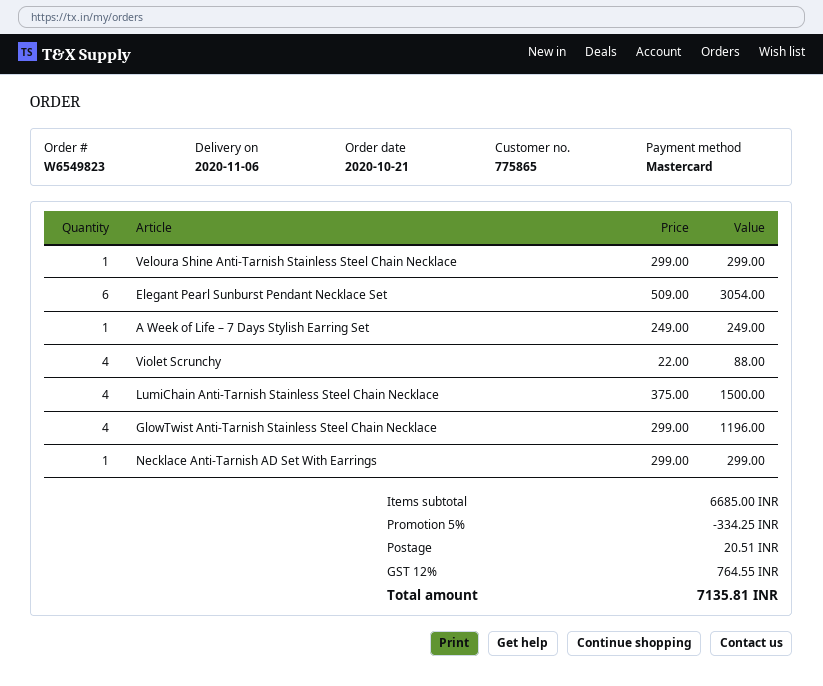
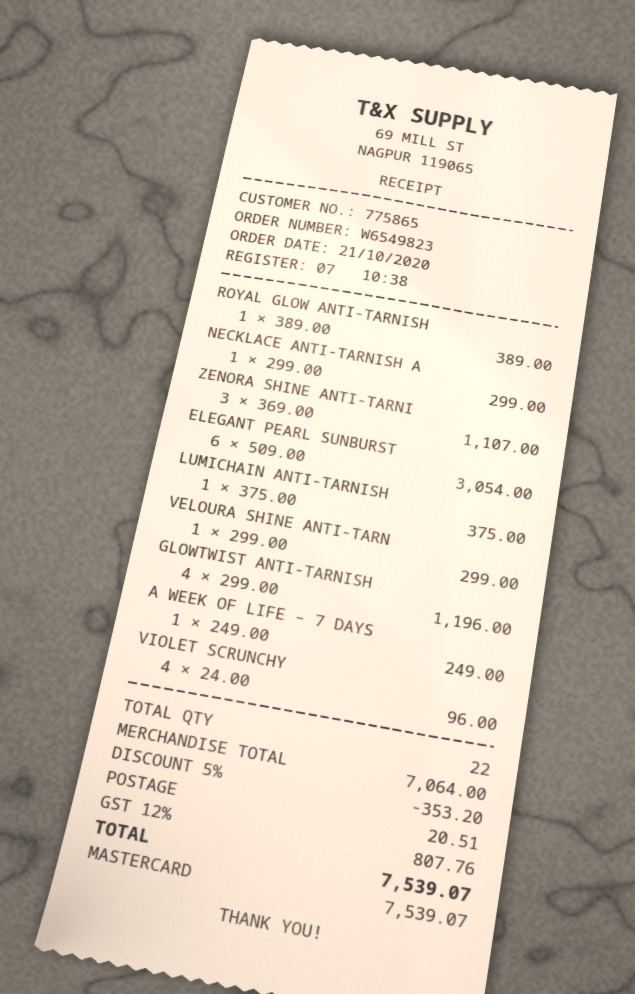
Violet Scrunchy: 4 x 22.00 = 88.00 -> 4 x 24.00 = 96.00
LumiChain Anti-Tarnish Stainless Steel Chain Necklace: 4 x 375.00 = 1500.00 -> 1 x 375.00 = 375.00
ROYAL GLOW ANTI-TARNISH: none -> 1 x 389.00 = 389.00
ZENORA SHINE ANTI-TARNI: none -> 3 x 369.00 = 1107.00
subtotal: 6685.00 -> 7064.00
discount: 5% = 334.25 -> 5% = 353.20
tax: 12% = 764.55 -> 12% = 807.76
total: 7135.81 -> 7539.07

